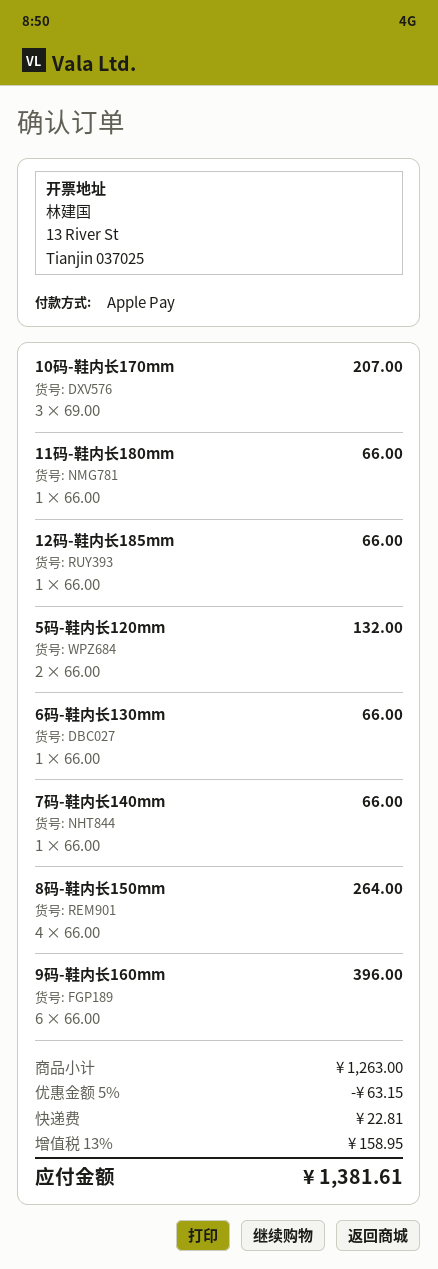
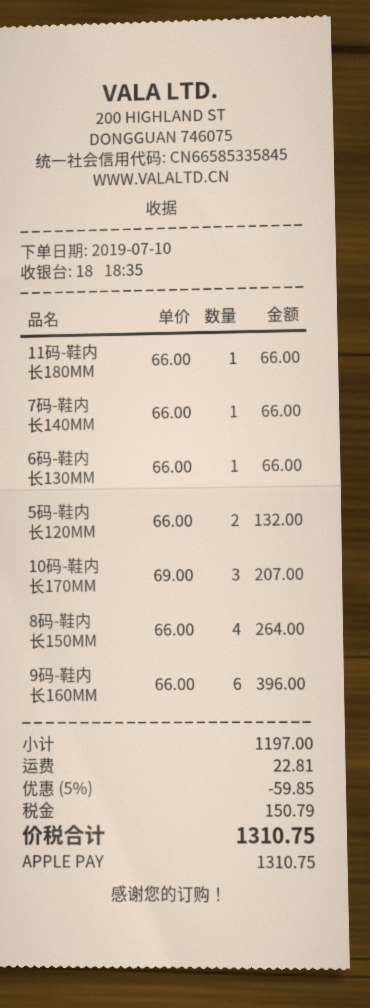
12码-鞋内长185mm: 1 x 66.00 = 66.00 -> none
subtotal: 1263.00 -> 1197.00
discount: 5% = 63.15 -> 5% = 59.85
tax: 158.95 -> 150.79
total: 1381.61 -> 1310.75

